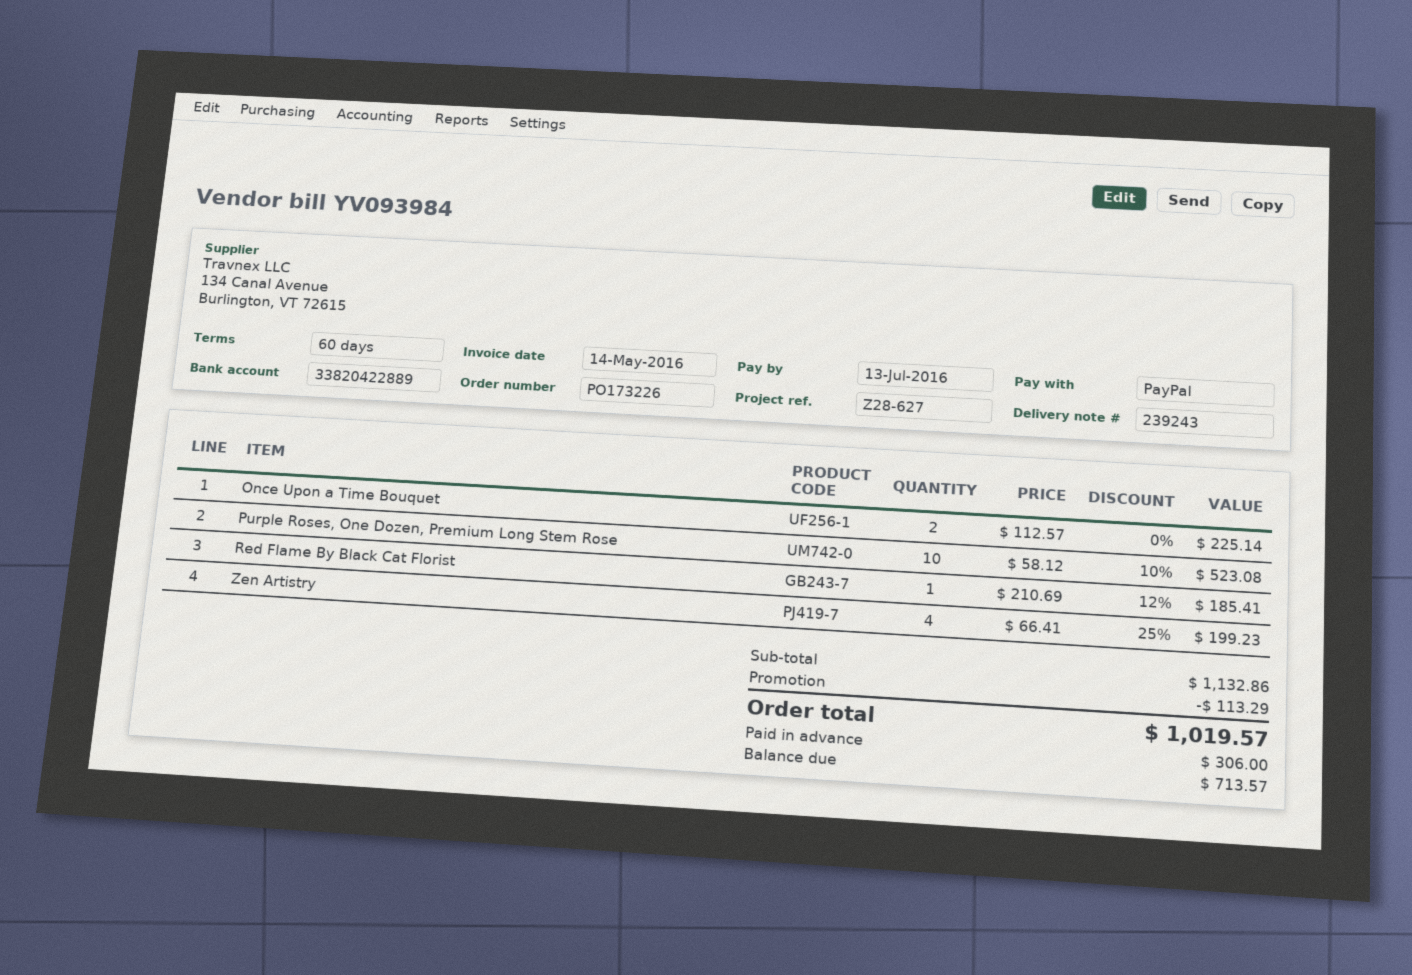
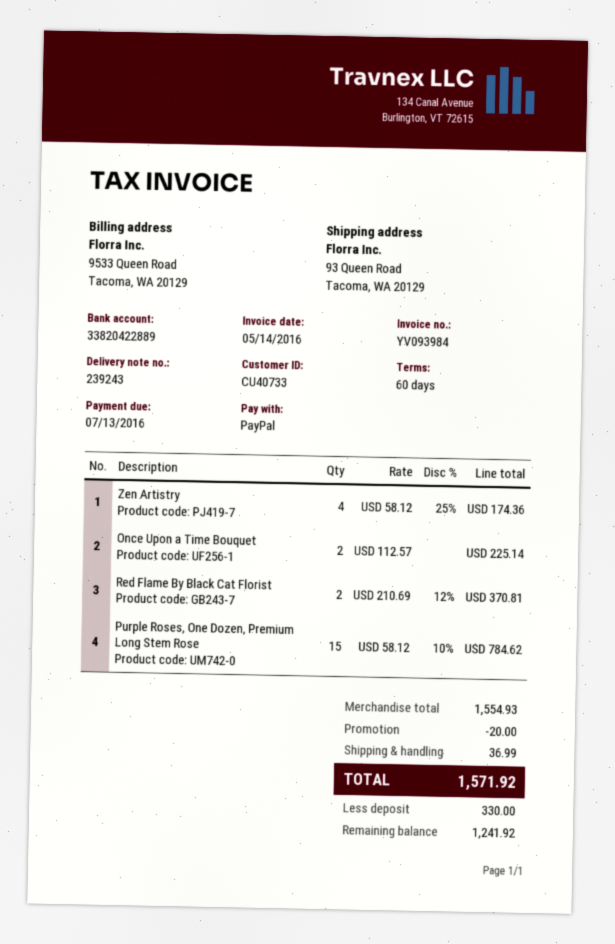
Purple Roses, One Dozen, Premium Long Stem Rose: 10 x 58.12 - 10% = 523.08 -> 15 x 58.12 - 10% = 784.62
Red Flame By Black Cat Florist: 1 x 210.69 - 12% = 185.41 -> 2 x 210.69 - 12% = 370.81
Zen Artistry: 4 x 66.41 - 25% = 199.23 -> 4 x 58.12 - 25% = 174.36
subtotal: 1132.86 -> 1554.93
discount: 113.29 -> 20.00
shipping: none -> 36.99
total: 1019.57 -> 1571.92
deposit: 306.00 -> 330.00
balance: 713.57 -> 1241.92

